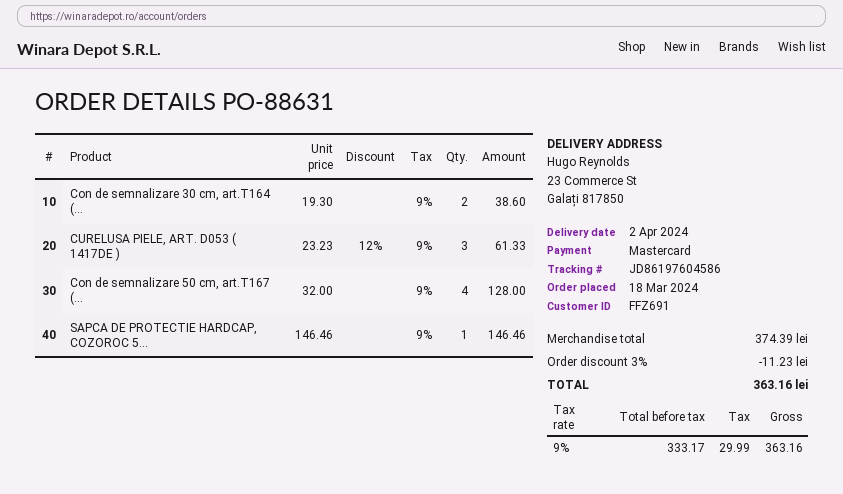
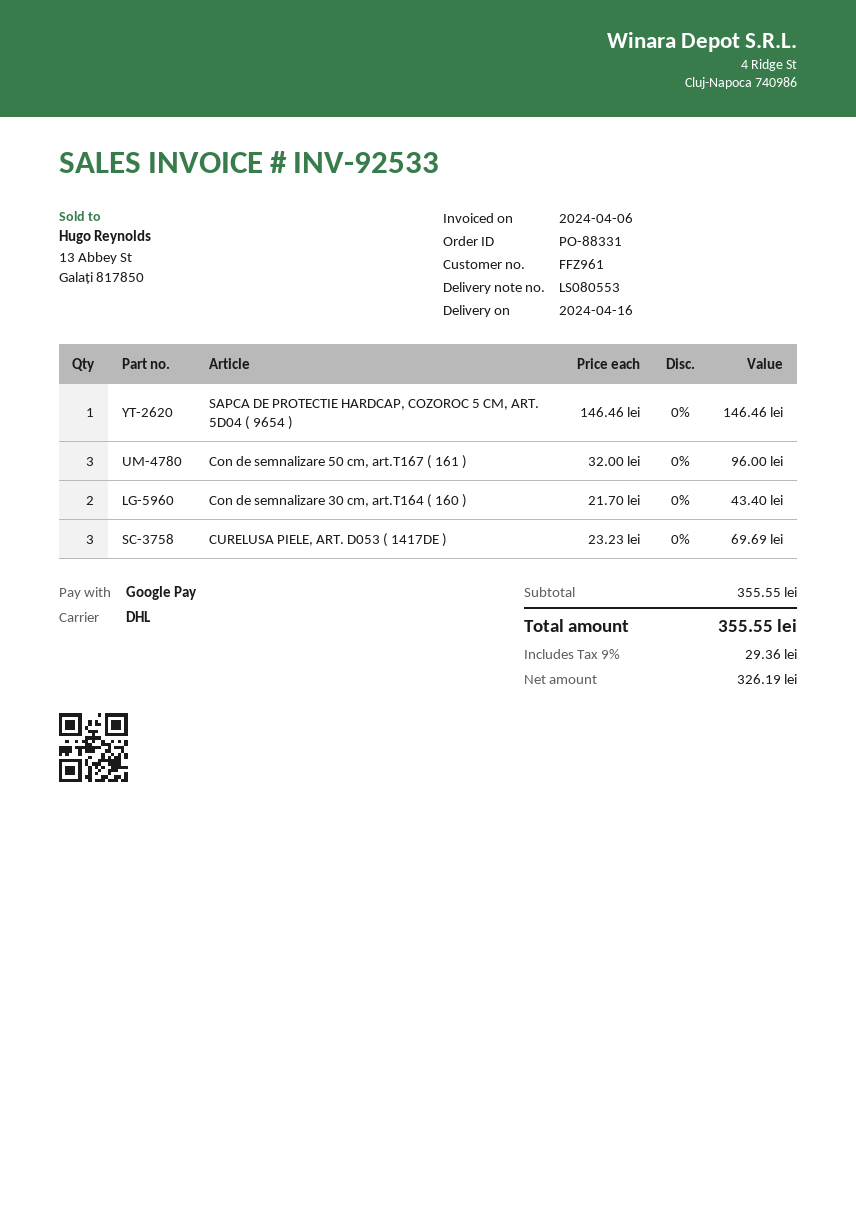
order number: PO-88631 -> PO-88331
delivery date: 2024-04-02 -> 2024-04-16
customer number: FFZ691 -> FFZ961
payment method: Mastercard -> Google Pay
Con de semnalizare 30 cm, art.T164 (...: 2 x 19.30 = 38.60 -> 2 x 21.70 = 43.40
CURELUSA PIELE, ART. D053 ( 1417DE ): 3 x 23.23 - 12% = 61.33 -> 3 x 23.23 = 69.69
Con de semnalizare 50 cm, art.T167 (...: 4 x 32.00 = 128.00 -> 3 x 32.00 = 96.00
subtotal: 374.39 -> 355.55
discount: 3% = 11.23 -> none
net: 333.17 -> 326.19
tax: 9% = 29.99 -> 9% = 29.36
total: 363.16 -> 355.55

